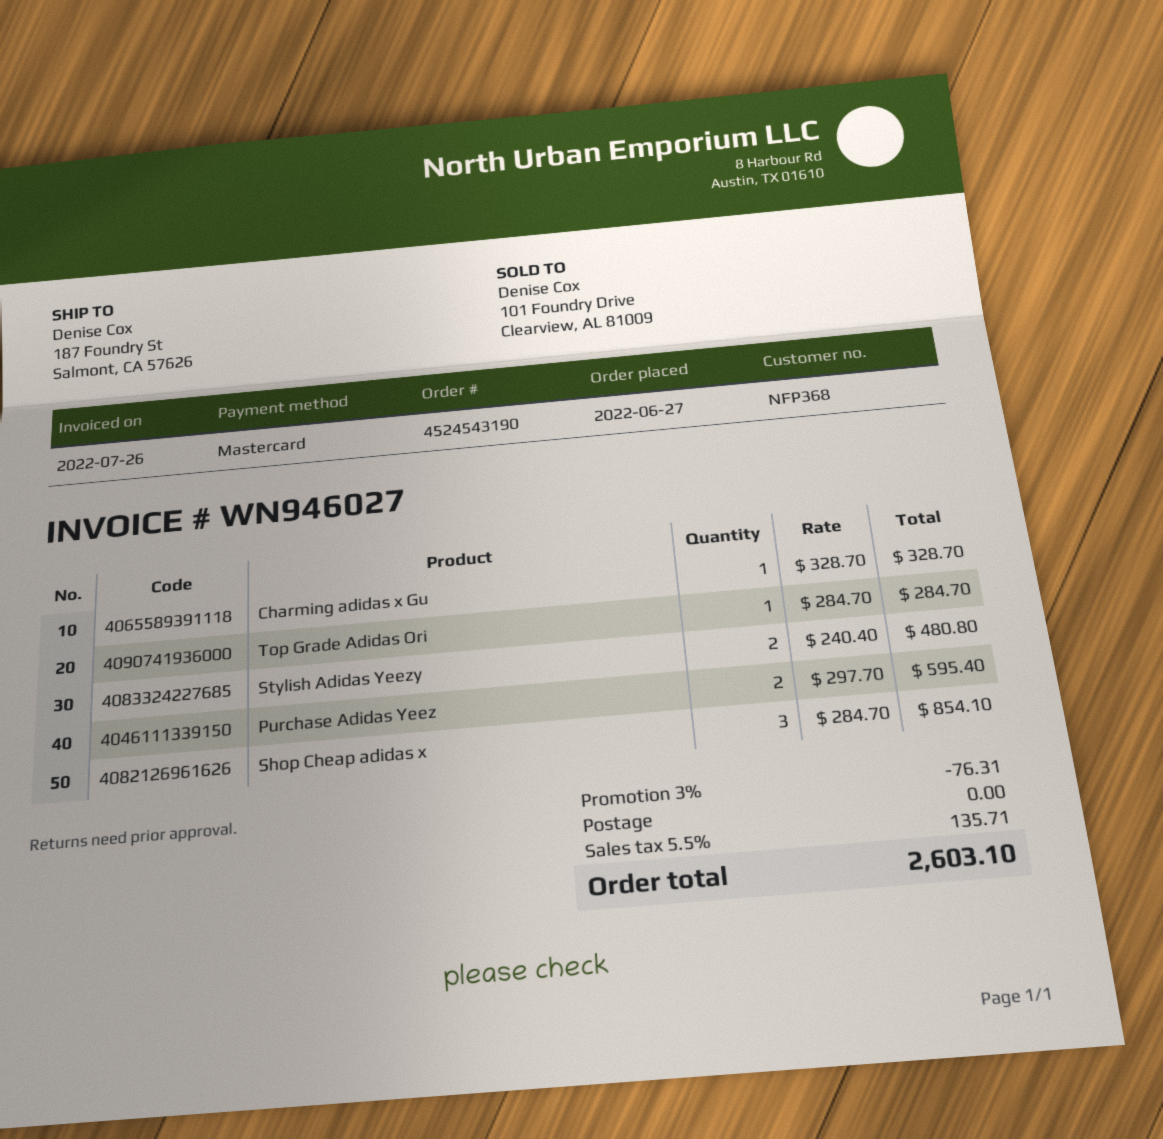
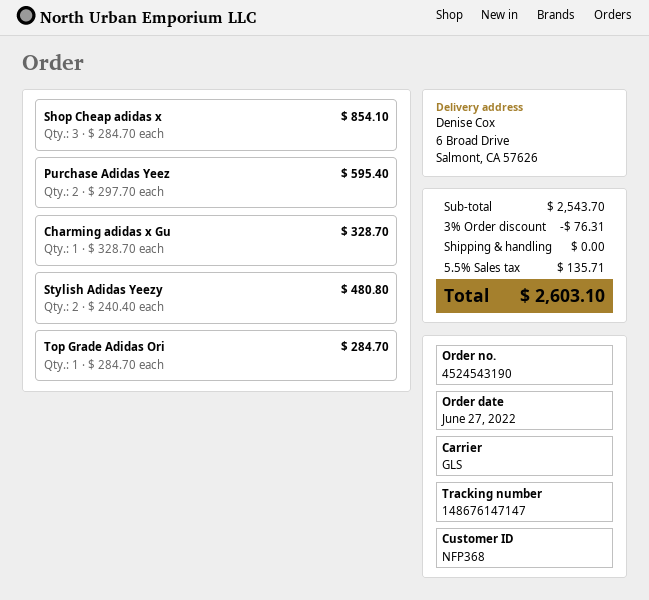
ship to: 187 Foundry St, Salmont, CA 57626 -> 6 Broad Drive, Salmont, CA 57626

